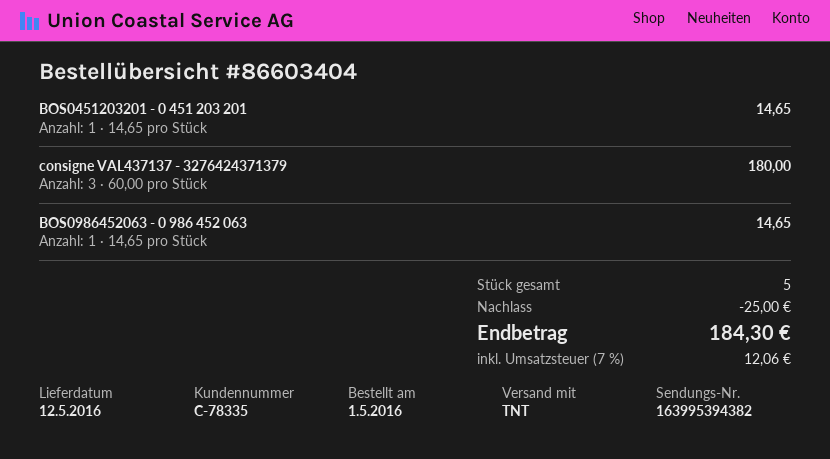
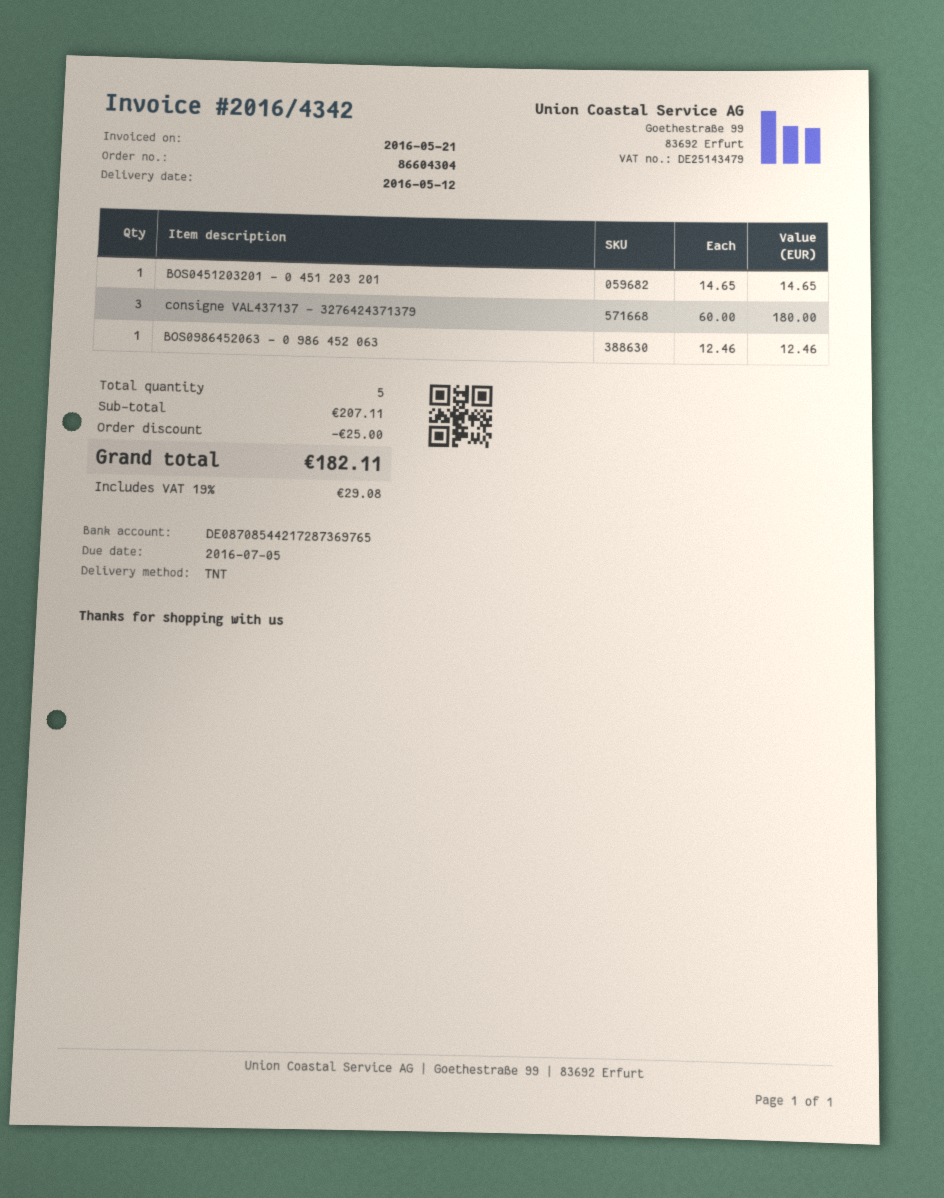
order number: 86603404 -> 86604304
BOS0986452063 - 0 986 452 063: 1 x 14.65 = 14.65 -> 1 x 12.46 = 12.46
tax: 7% = 12.06 -> 19% = 29.08
total: 184.30 -> 182.11

